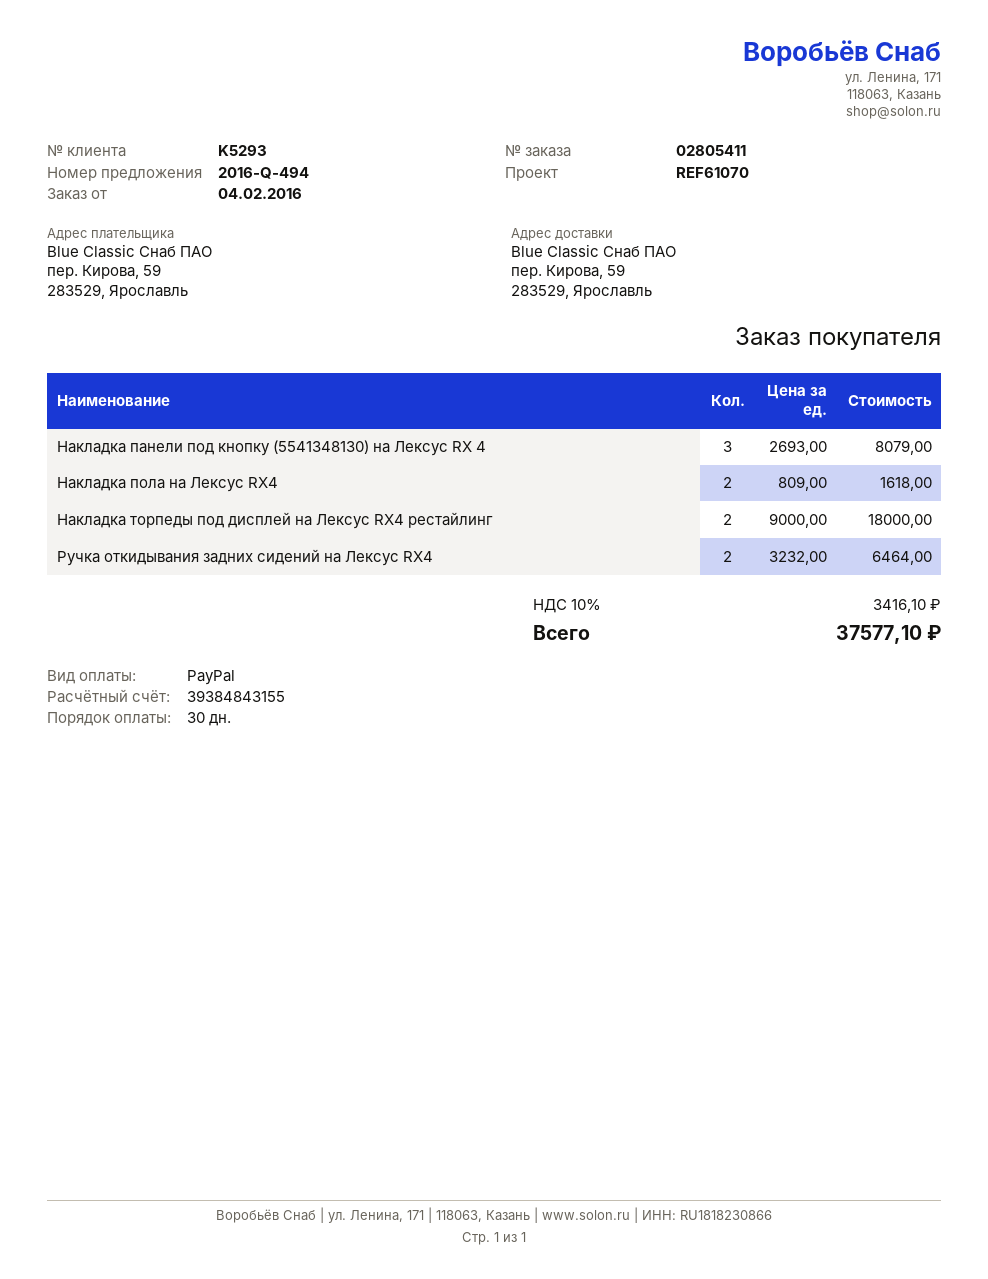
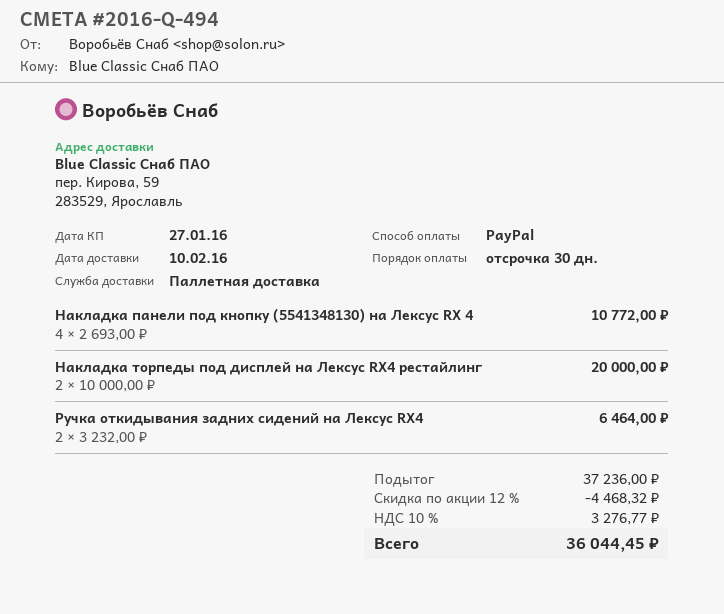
Накладка панели под кнопку (5541348130) на Лексус RX 4: 3 x 2693.00 = 8079.00 -> 4 x 2693.00 = 10772.00
Накладка пола на Лексус RX4: 2 x 809.00 = 1618.00 -> none
Накладка торпеды под дисплей на Лексус RX4 рестайлинг: 2 x 9000.00 = 18000.00 -> 2 x 10000.00 = 20000.00
discount: none -> 12% = 4468.32
tax: 10% = 3416.10 -> 10% = 3276.77
total: 37577.10 -> 36044.45

